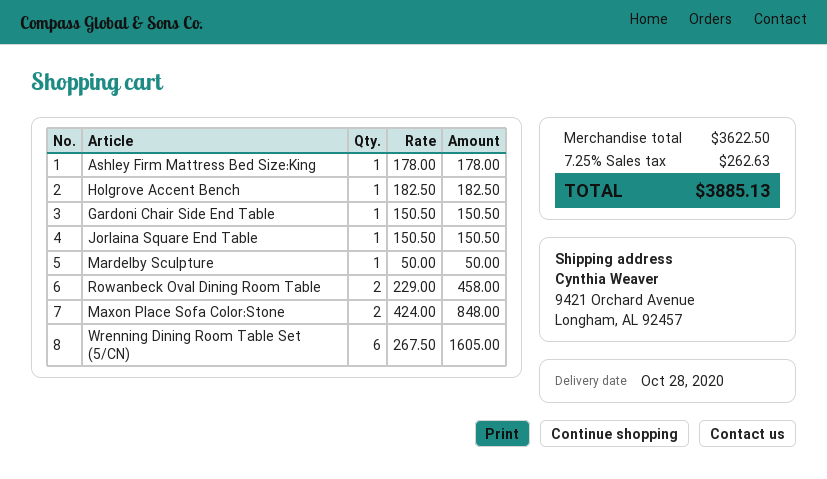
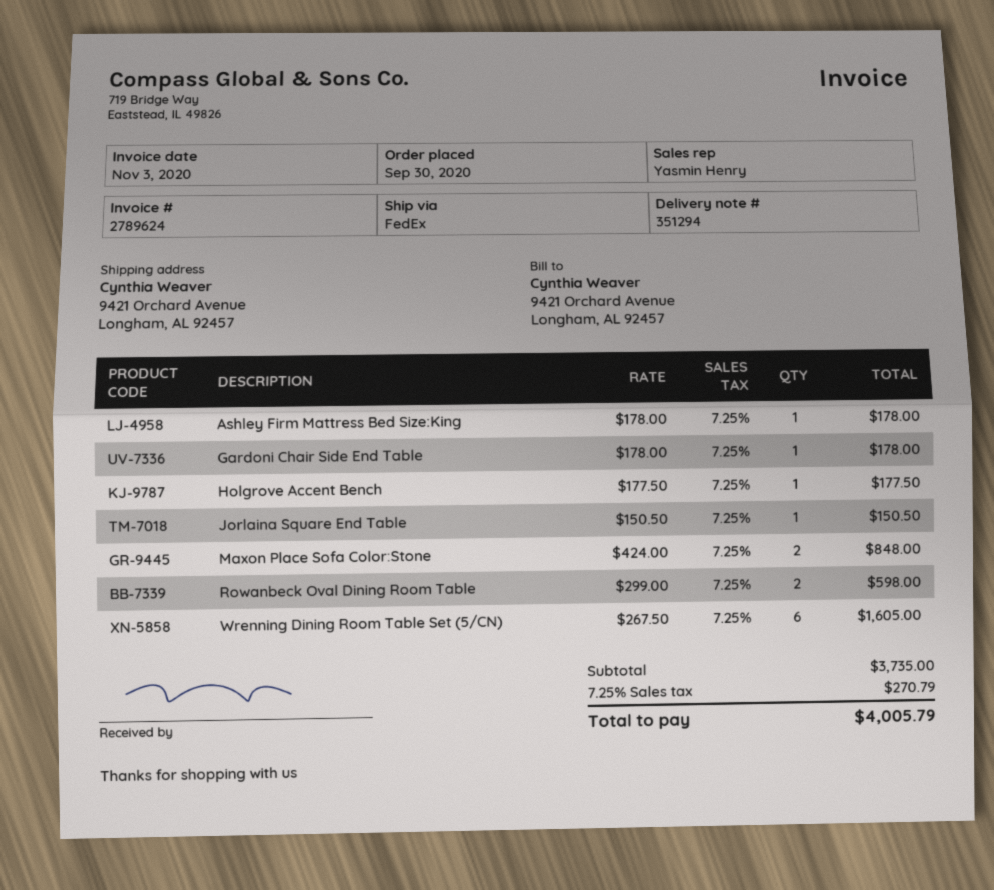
Holgrove Accent Bench: 1 x 182.50 = 182.50 -> 1 x 177.50 = 177.50
Gardoni Chair Side End Table: 1 x 150.50 = 150.50 -> 1 x 178.00 = 178.00
Mardelby Sculpture: 1 x 50.00 = 50.00 -> none
Rowanbeck Oval Dining Room Table: 2 x 229.00 = 458.00 -> 2 x 299.00 = 598.00
subtotal: 3622.50 -> 3735.00
tax: 7.25% = 262.63 -> 7.25% = 270.79
total: 3885.13 -> 4005.79

